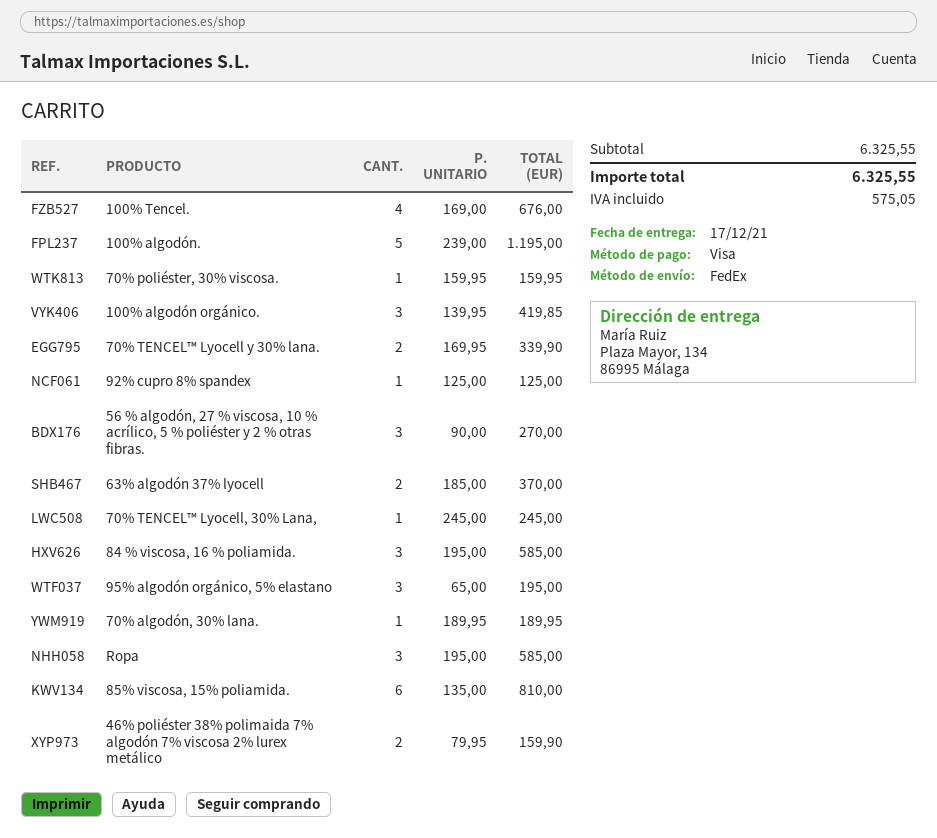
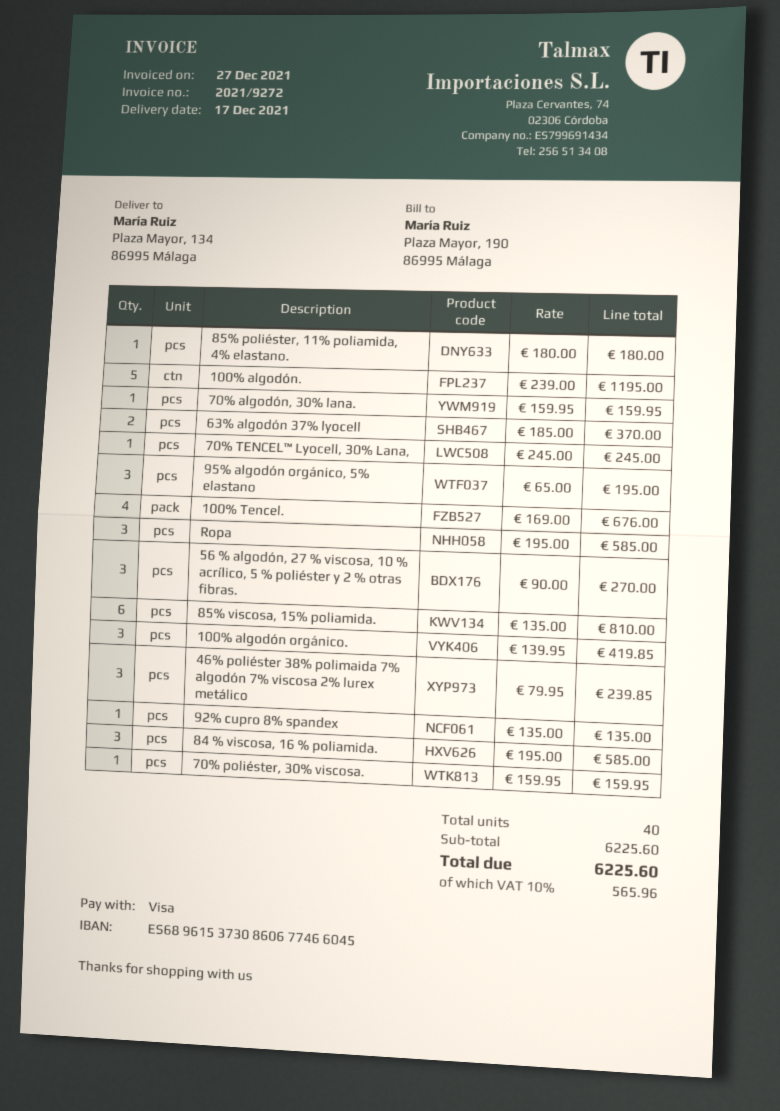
70% TENCEL™ Lyocell y 30% lana.: 2 x 169.95 = 339.90 -> none
92% cupro 8% spandex: 1 x 125.00 = 125.00 -> 1 x 135.00 = 135.00
70% algodón, 30% lana.: 1 x 189.95 = 189.95 -> 1 x 159.95 = 159.95
46% poliéster 38% polimaida 7% algodón 7% viscosa 2% lurex metálico: 2 x 79.95 = 159.90 -> 3 x 79.95 = 239.85
85% poliéster, 11% poliamida, 4% elastano.: none -> 1 x 180.00 = 180.00
subtotal: 6325.55 -> 6225.60
tax: 575.05 -> 565.96
total: 6325.55 -> 6225.60

